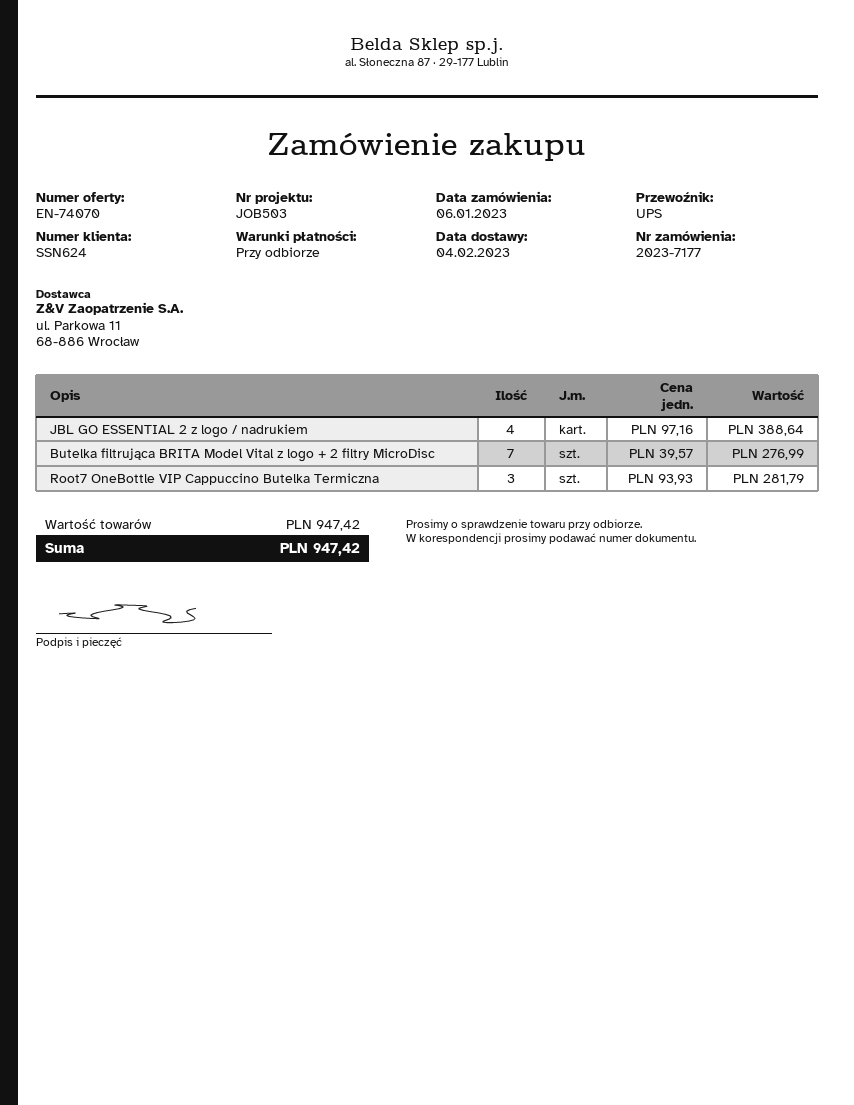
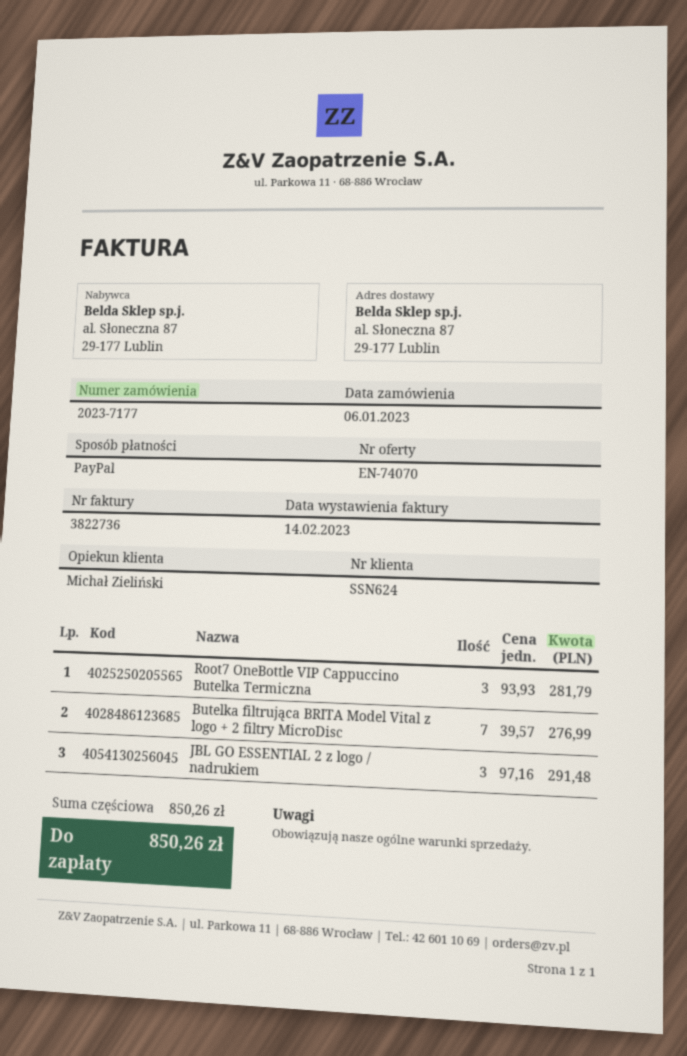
JBL GO ESSENTIAL 2 z logo / nadrukiem: 4 x 97.16 = 388.64 -> 3 x 97.16 = 291.48
subtotal: 947.42 -> 850.26
total: 947.42 -> 850.26

